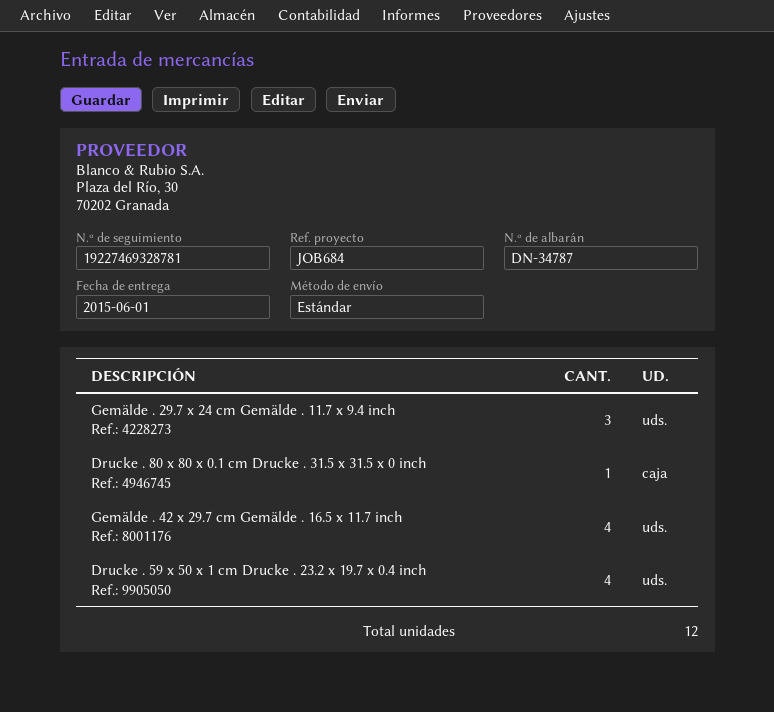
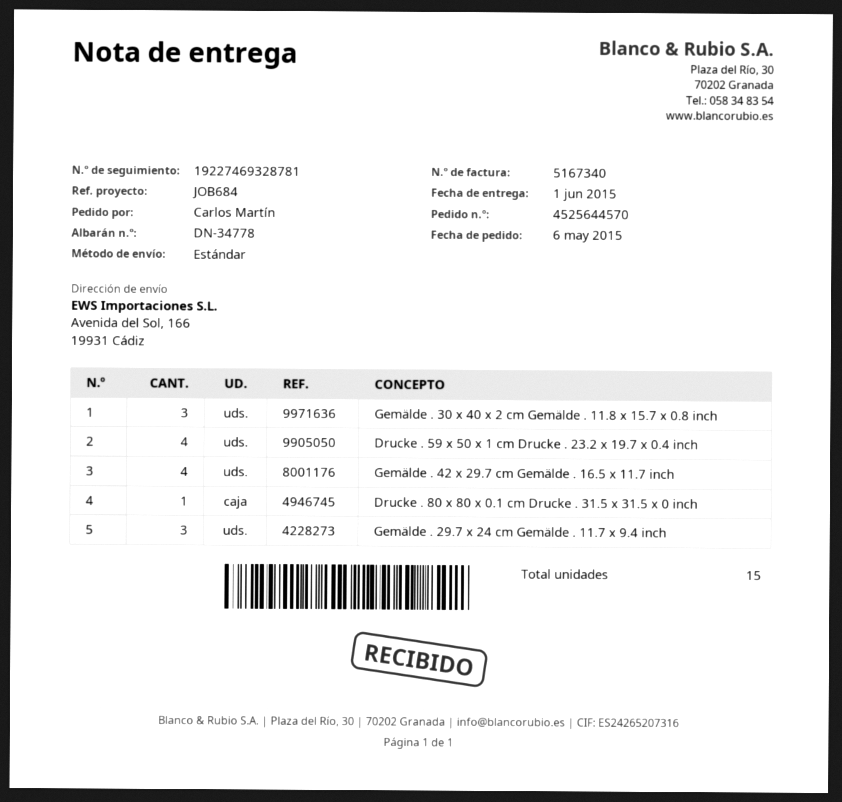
delivery note number: DN-34787 -> DN-34778
Gemälde . 30 x 40 x 2 cm Gemälde . 11.8 x 15.7 x 0.8 inch: none -> 3
total quantity: 12 -> 15

